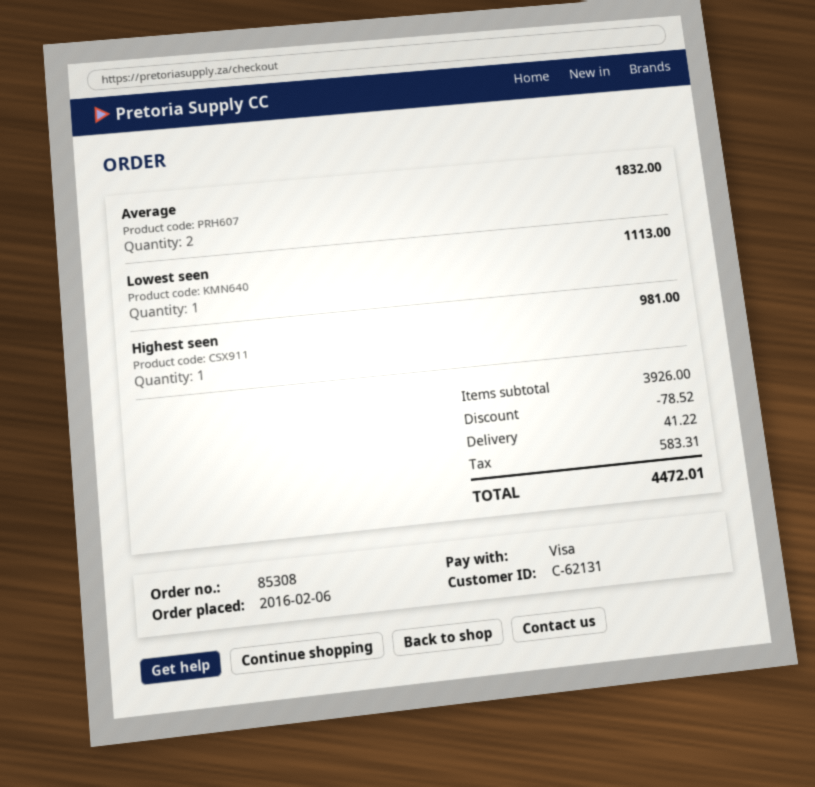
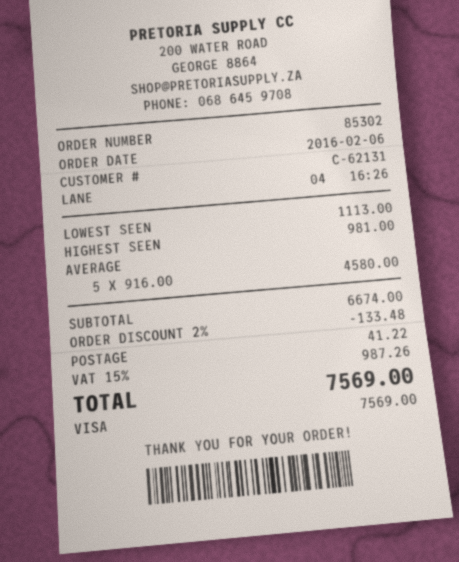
order number: 85308 -> 85302
Average: 2 for 1832.00 -> 5 for 4580.00
subtotal: 3926.00 -> 6674.00
discount: 78.52 -> 133.48
tax: 583.31 -> 987.26
total: 4472.01 -> 7569.00

